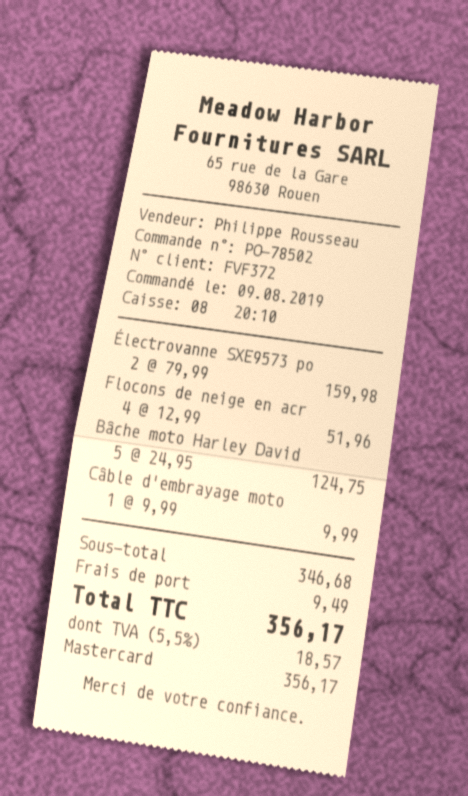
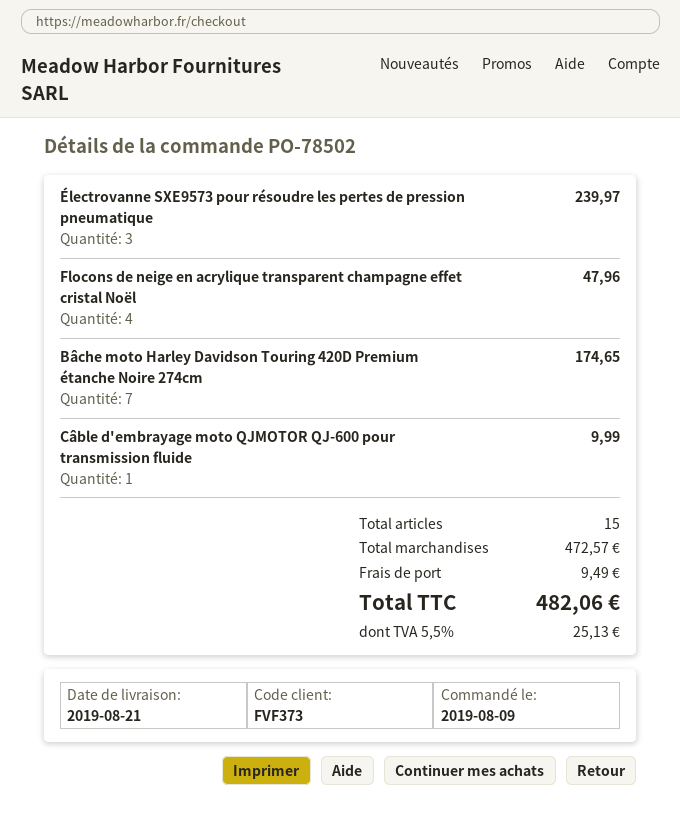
customer number: FVF372 -> FVF373
Électrovanne SXE9573 po: 2 for 159.98 -> 3 for 239.97
Flocons de neige en acr: 4 for 51.96 -> 4 for 47.96
Bâche moto Harley David: 5 for 124.75 -> 7 for 174.65
subtotal: 346.68 -> 472.57
tax: 5.5% = 18.57 -> 5.5% = 25.13
total: 356.17 -> 482.06

